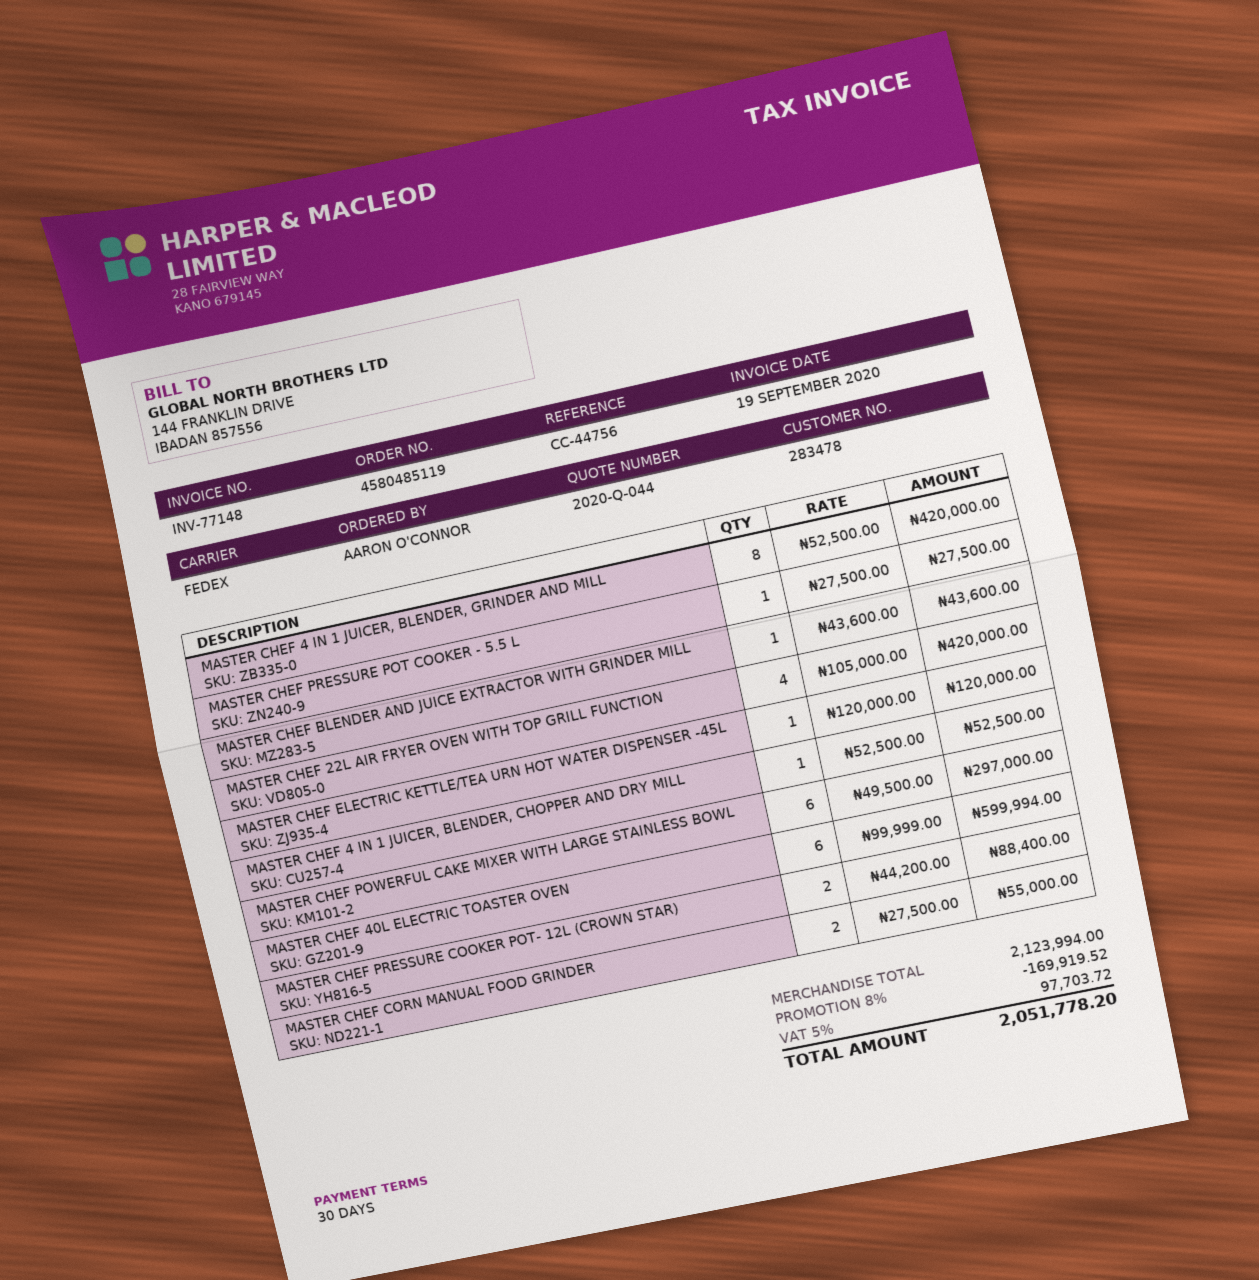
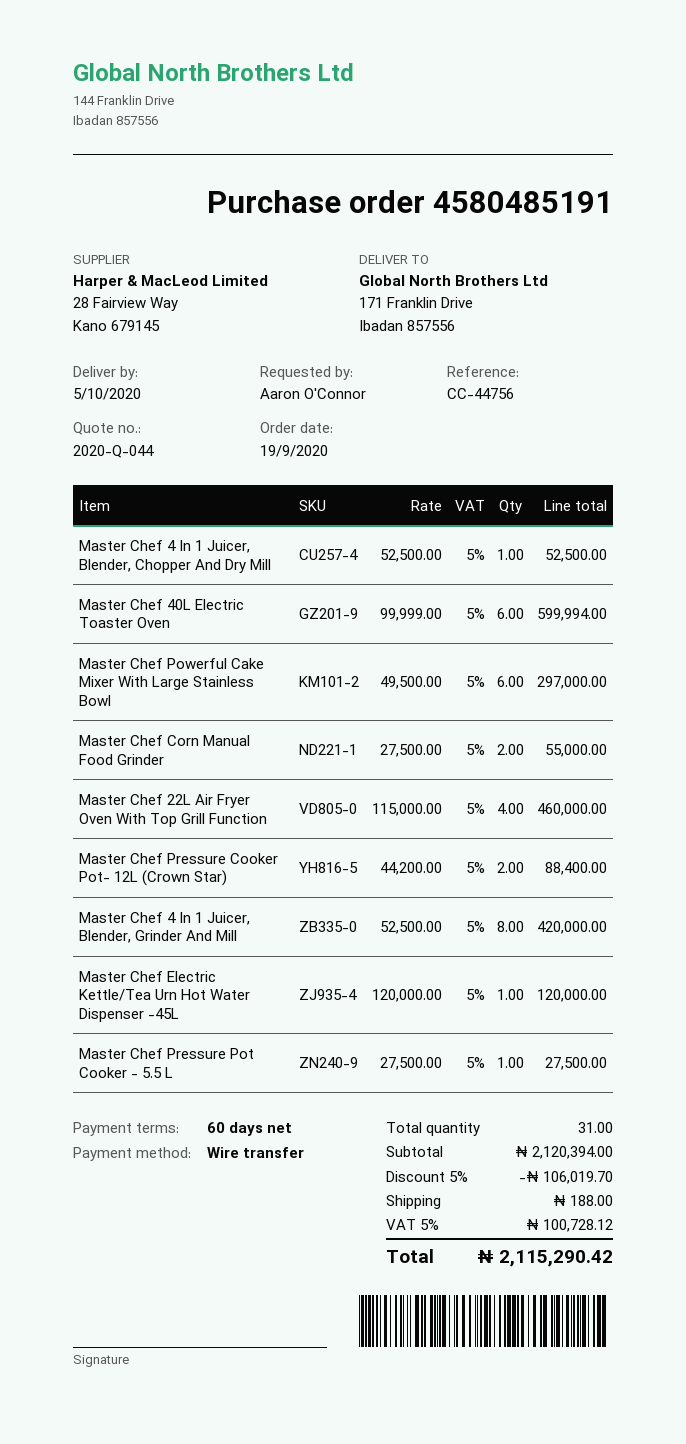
order number: 4580485119 -> 4580485191
payment terms: 30 days -> 60 days
MASTER CHEF BLENDER AND JUICE EXTRACTOR WITH GRINDER MILL: 1 x 43600.00 = 43600.00 -> none
MASTER CHEF 22L AIR FRYER OVEN WITH TOP GRILL FUNCTION: 4 x 105000.00 = 420000.00 -> 4 x 115000.00 = 460000.00
subtotal: 2123994.00 -> 2120394.00
discount: 8% = 169919.52 -> 5% = 106019.70
shipping: none -> 188.00
tax: 5% = 97703.72 -> 5% = 100728.12
total: 2051778.20 -> 2115290.42

